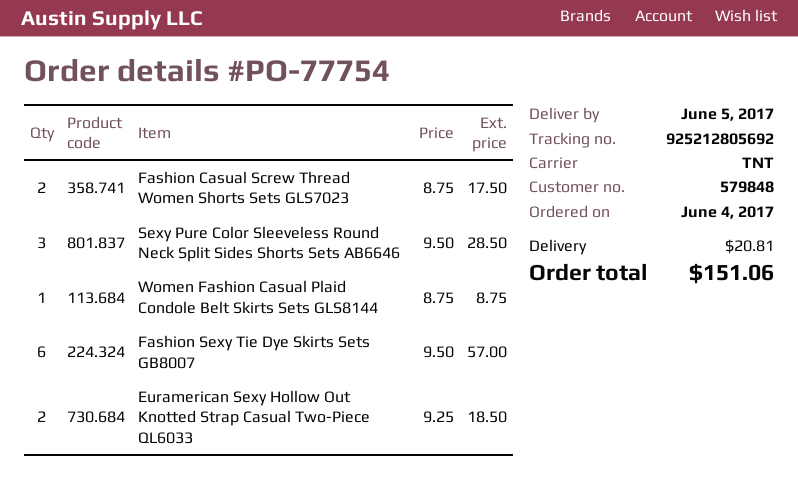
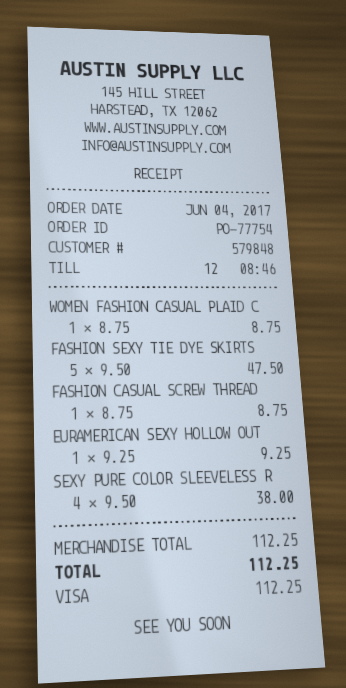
Fashion Casual Screw Thread Women Shorts Sets GLS7023: 2 x 8.75 = 17.50 -> 1 x 8.75 = 8.75
Sexy Pure Color Sleeveless Round Neck Split Sides Shorts Sets AB6646: 3 x 9.50 = 28.50 -> 4 x 9.50 = 38.00
Fashion Sexy Tie Dye Skirts Sets GB8007: 6 x 9.50 = 57.00 -> 5 x 9.50 = 47.50
Euramerican Sexy Hollow Out Knotted Strap Casual Two-Piece QL6033: 2 x 9.25 = 18.50 -> 1 x 9.25 = 9.25
shipping: 20.81 -> none
total: 151.06 -> 112.25

